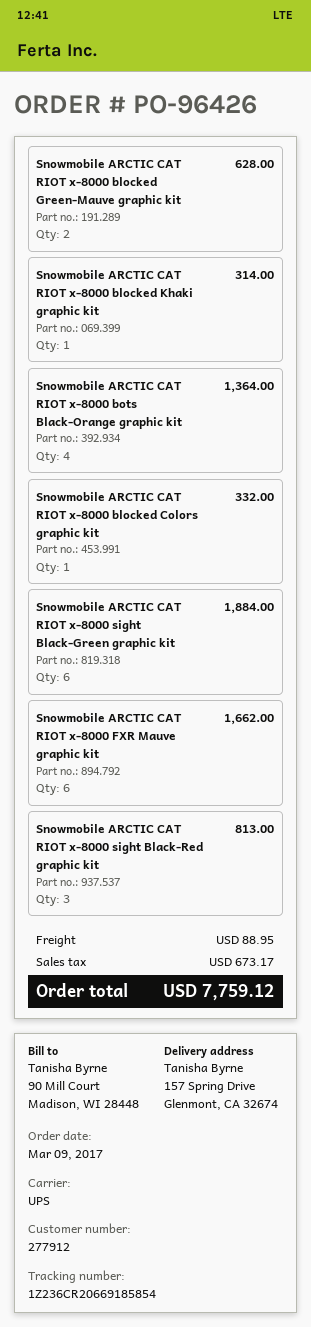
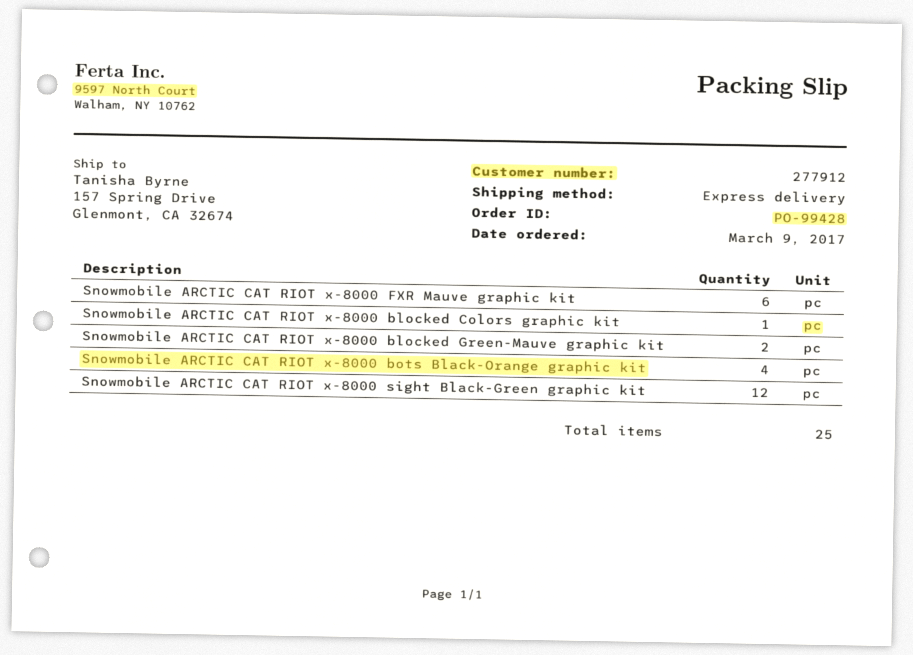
order number: PO-96426 -> PO-99428
shipping method: UPS -> express
Snowmobile ARCTIC CAT RIOT x-8000 blocked Khaki graphic kit: 1 -> none
Snowmobile ARCTIC CAT RIOT x-8000 sight Black-Green graphic kit: 6 -> 12
Snowmobile ARCTIC CAT RIOT x-8000 sight Black-Red graphic kit: 3 -> none

